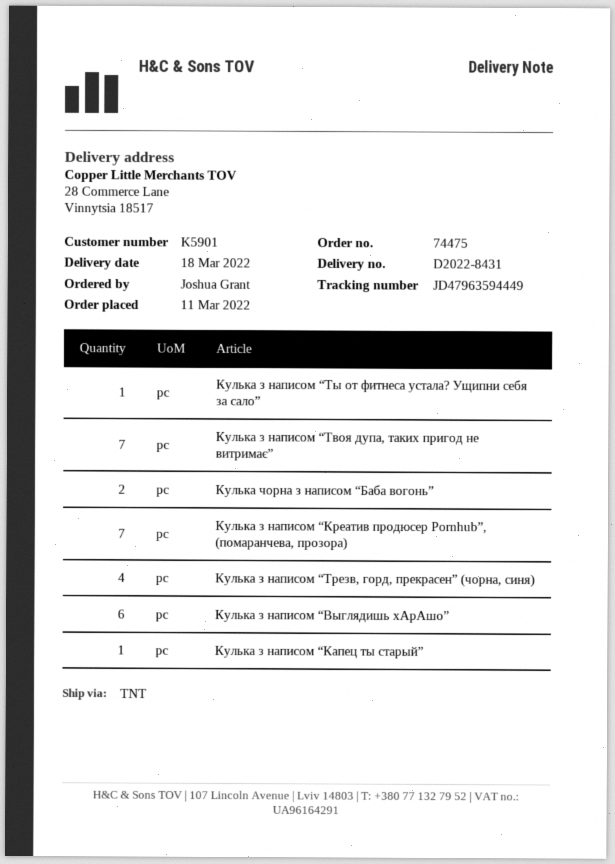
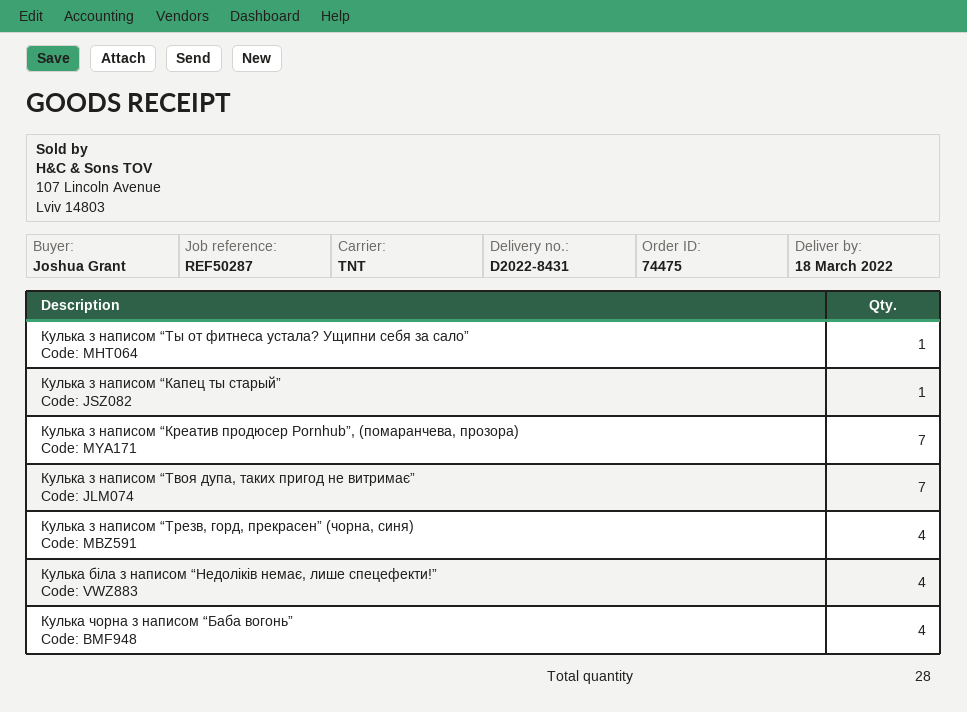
Кулька чорна з написом “Баба вогонь”: 2 -> 4
Кулька з написом “Выглядишь хАрАшо”: 6 -> none
Кулька біла з написом “Недоліків немає, лише спецефекти!”: none -> 4

